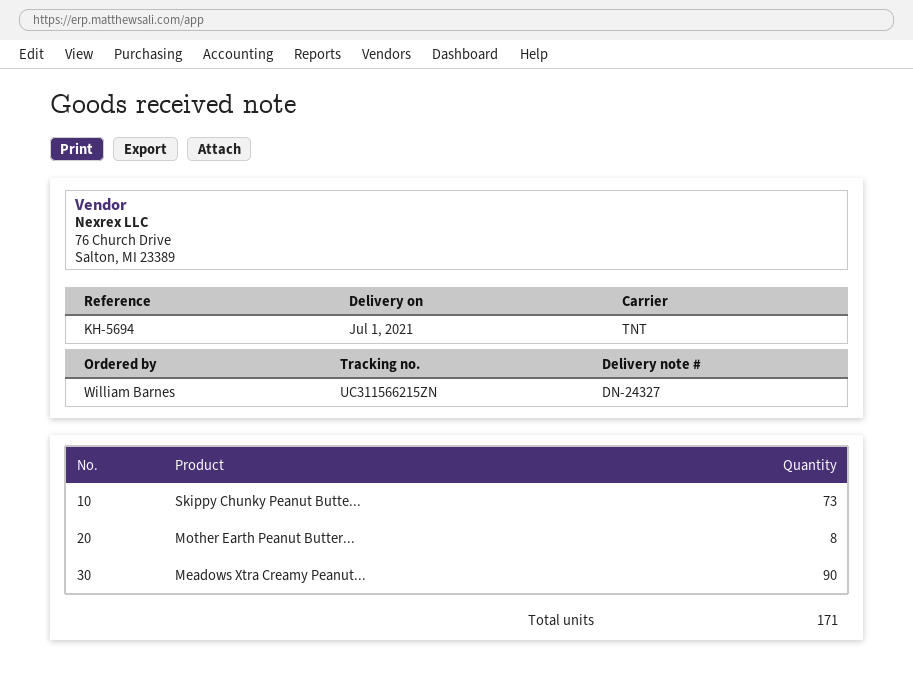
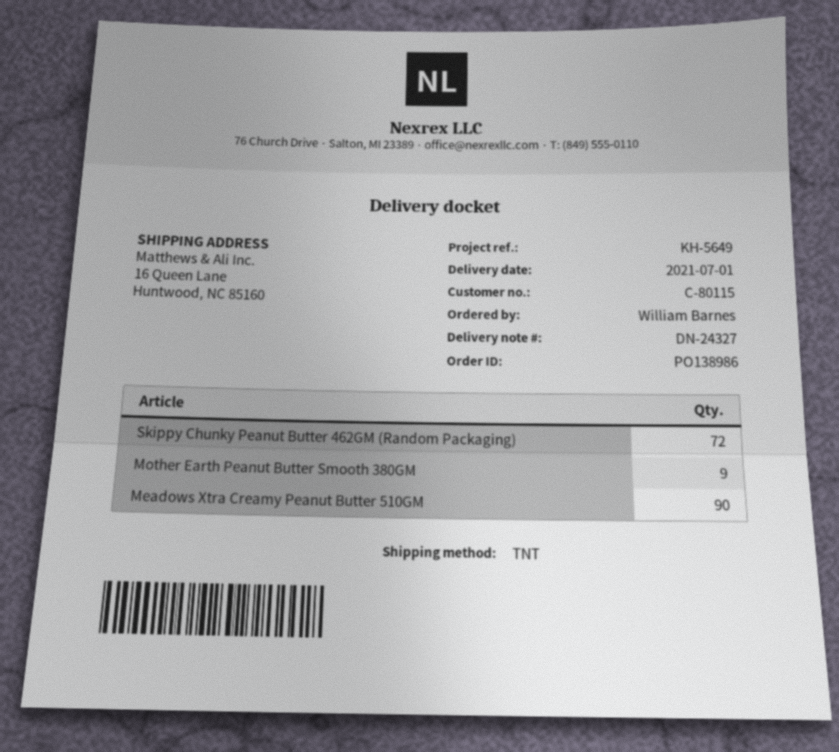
reference: KH-5694 -> KH-5649
Skippy Chunky Peanut Butte...: 73 -> 72
Mother Earth Peanut Butter...: 8 -> 9

